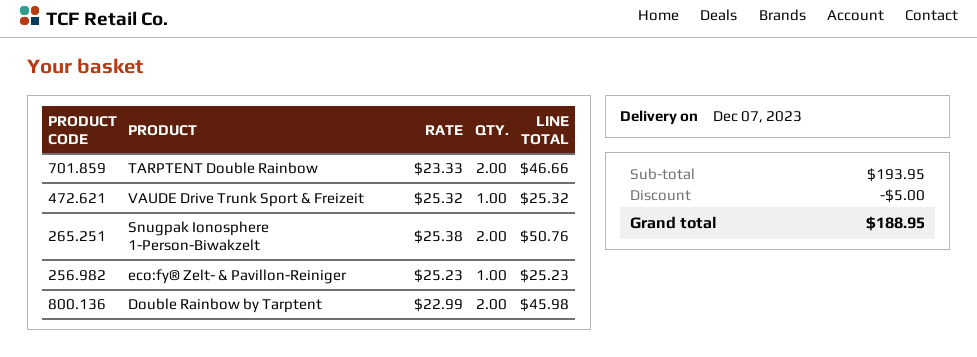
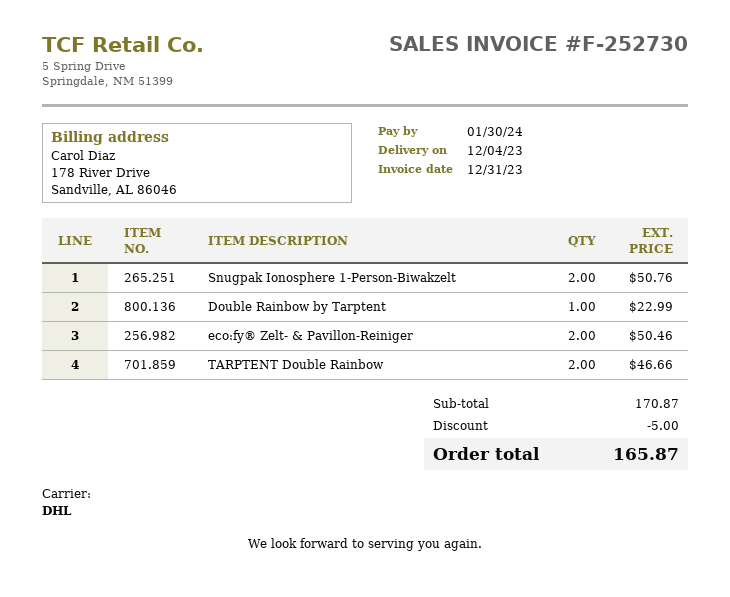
delivery date: 2023-12-07 -> 2023-12-04
VAUDE Drive Trunk Sport & Freizeit: 1 for 25.32 -> none
eco:fy® Zelt- & Pavillon-Reiniger: 1 for 25.23 -> 2 for 50.46
Double Rainbow by Tarptent: 2 for 45.98 -> 1 for 22.99
subtotal: 193.95 -> 170.87
total: 188.95 -> 165.87

